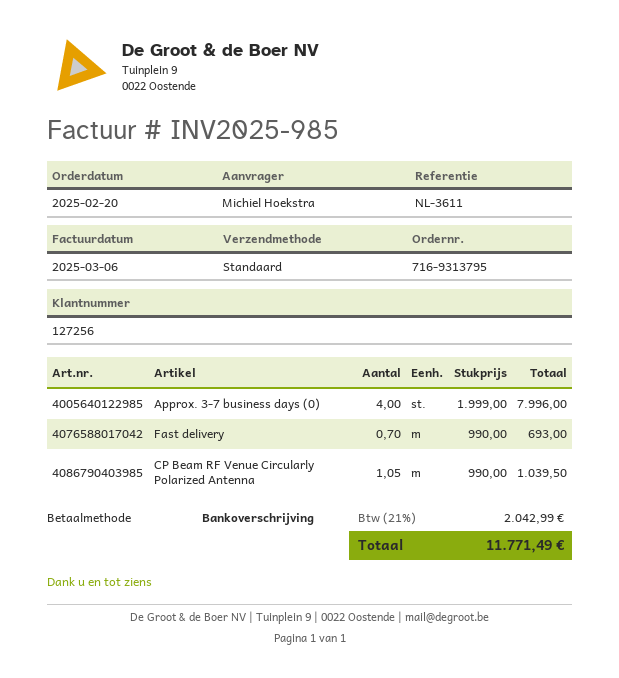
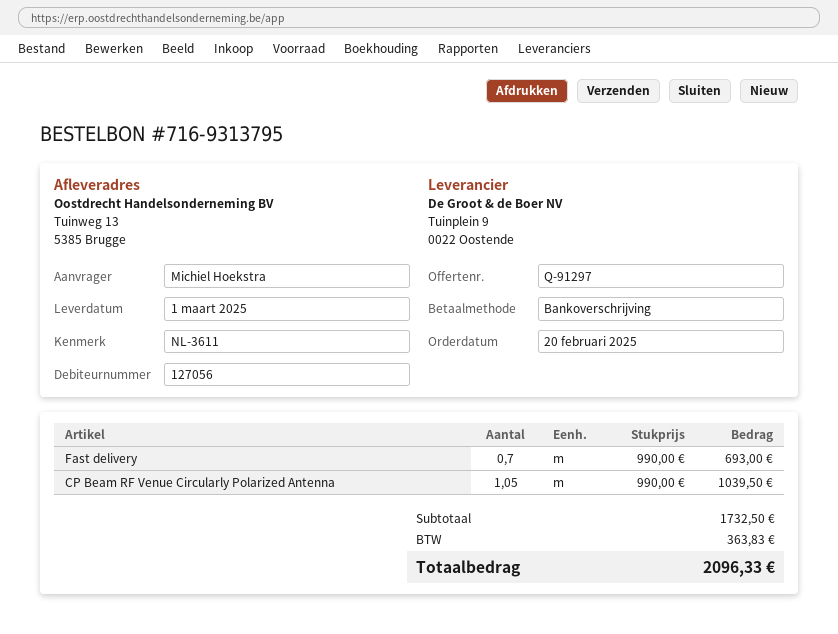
customer number: 127256 -> 127056
Approx. 3-7 business days (0): 4 x 1999.00 = 7996.00 -> none
tax: 2042.99 -> 363.83
total: 11771.49 -> 2096.33

